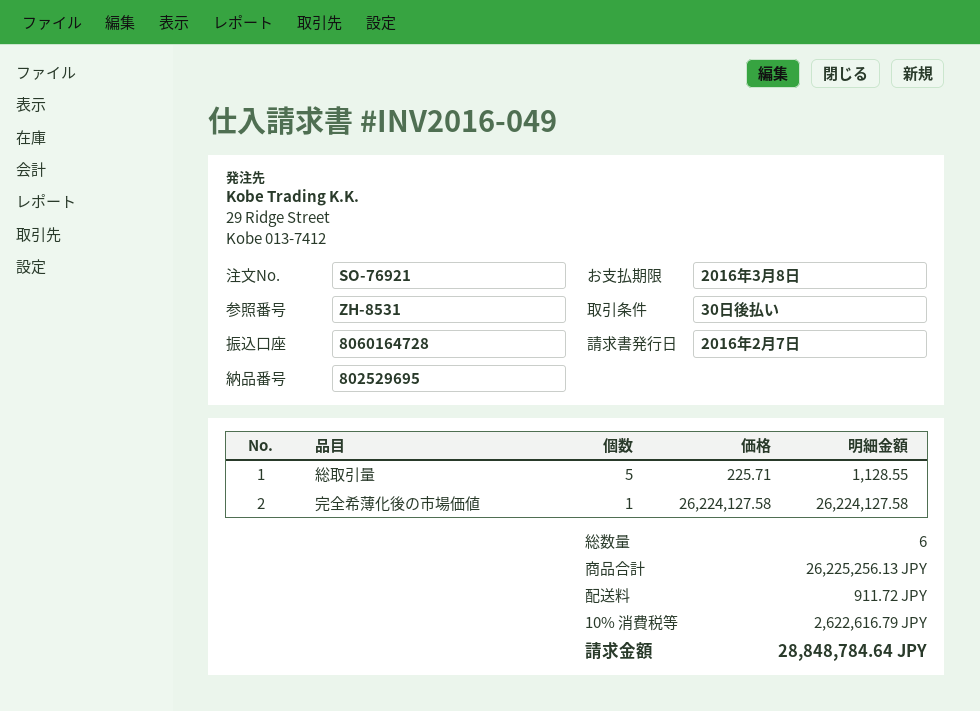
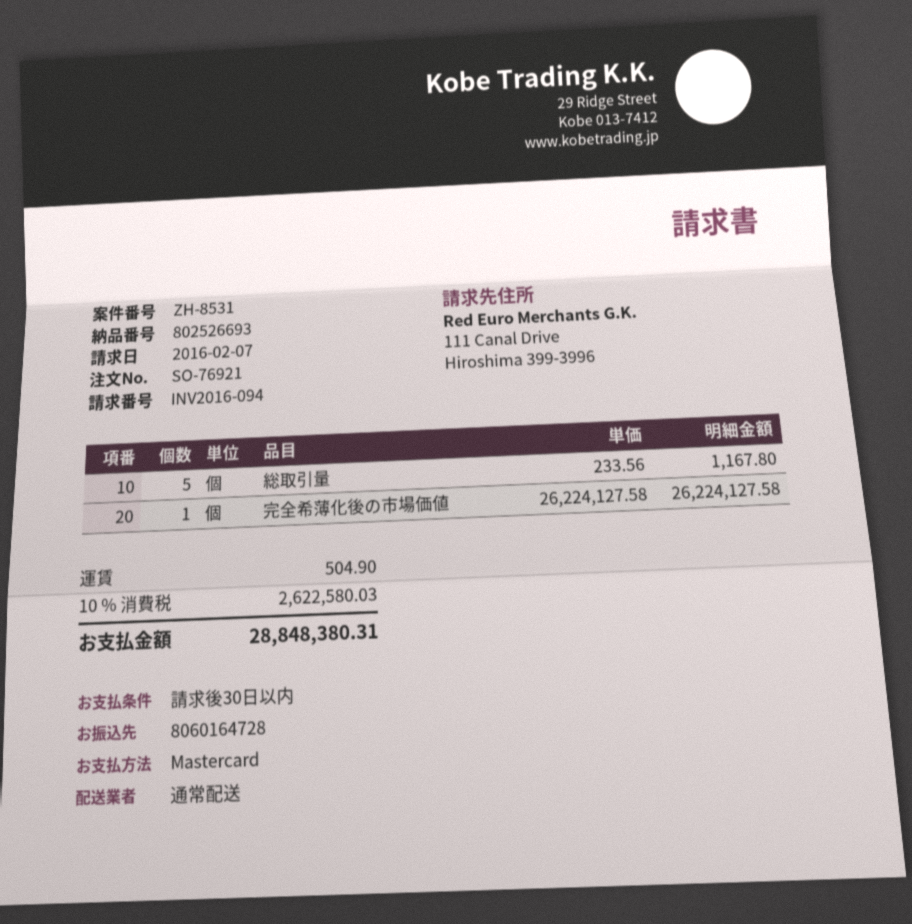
delivery note number: 802529695 -> 802526693
invoice number: INV2016-049 -> INV2016-094
総取引量: 5 x 225.71 = 1128.55 -> 5 x 233.56 = 1167.80
shipping: 911.72 -> 504.90
tax: 10% = 2622616.79 -> 10% = 2622580.03
total: 28848784.64 -> 28848380.31

